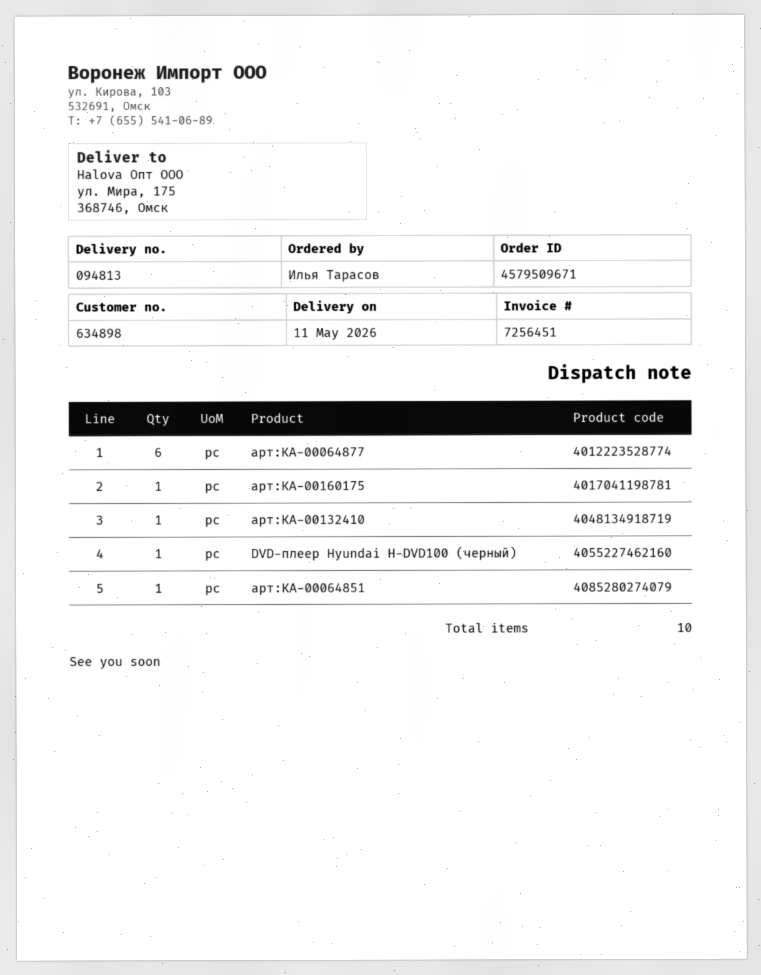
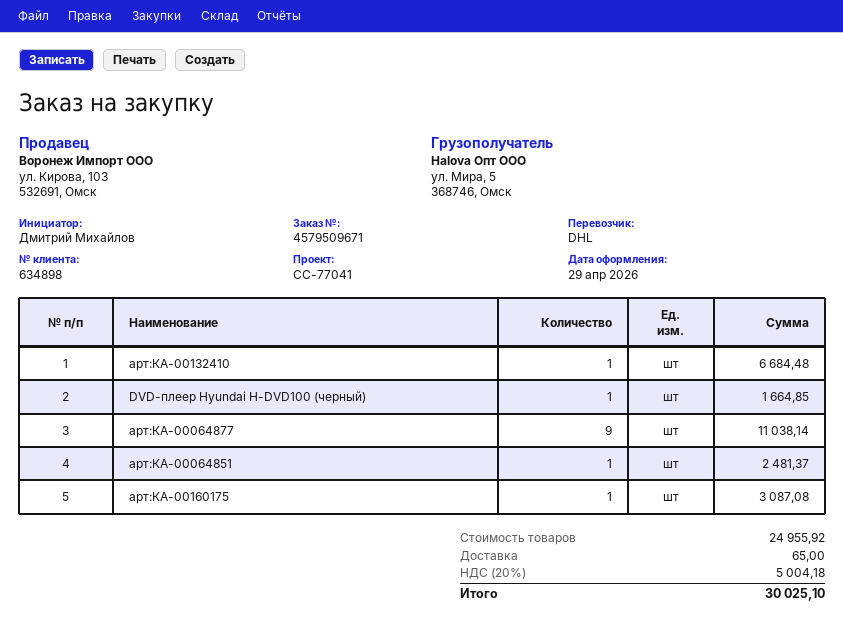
ordered by: Илья Тарасов -> Дмитрий Михайлов
ship to: ул. Мира, 175, 368746, Омск -> ул. Мира, 5, 368746, Омск
арт:КА-00064877: 6 -> 9

